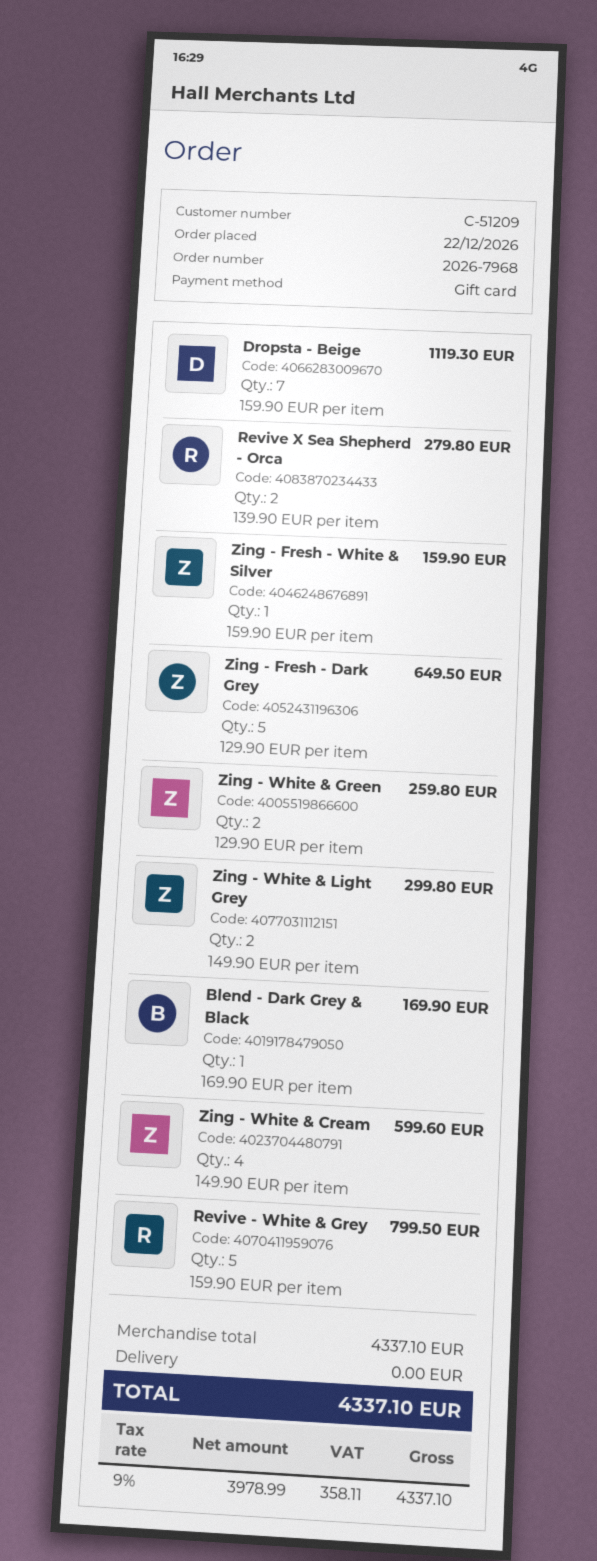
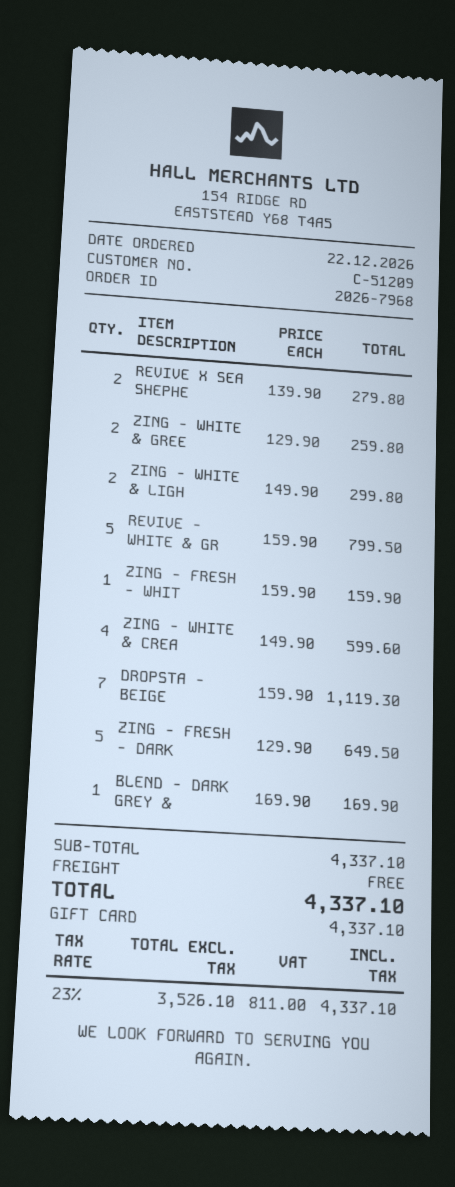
net: 3978.99 -> 3526.10
tax: 9% = 358.11 -> 23% = 811.00

